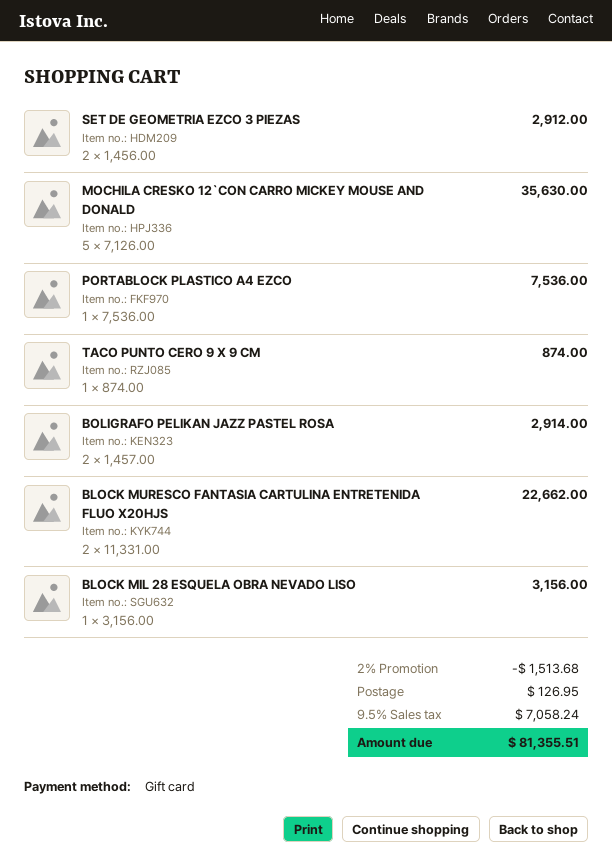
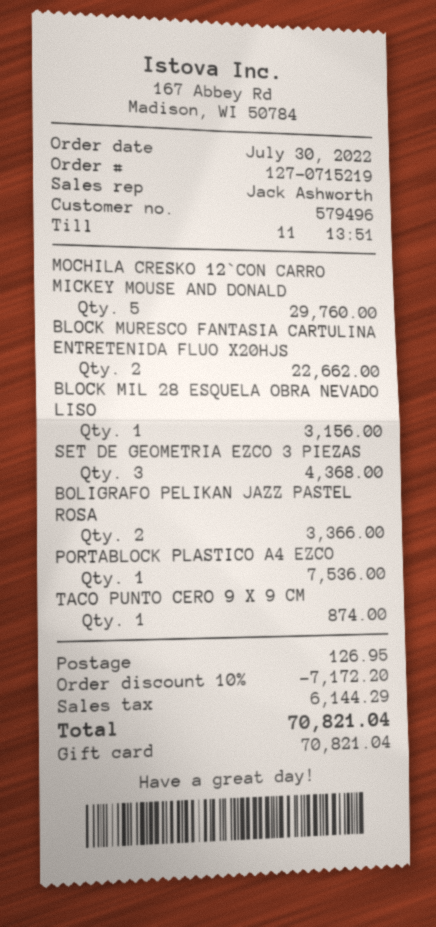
SET DE GEOMETRIA EZCO 3 PIEZAS: 2 for 2912.00 -> 3 for 4368.00
MOCHILA CRESKO 12`CON CARRO MICKEY MOUSE AND DONALD: 5 for 35630.00 -> 5 for 29760.00
BOLIGRAFO PELIKAN JAZZ PASTEL ROSA: 2 for 2914.00 -> 2 for 3366.00
discount: 2% = 1513.68 -> 10% = 7172.20
tax: 7058.24 -> 6144.29
total: 81355.51 -> 70821.04

